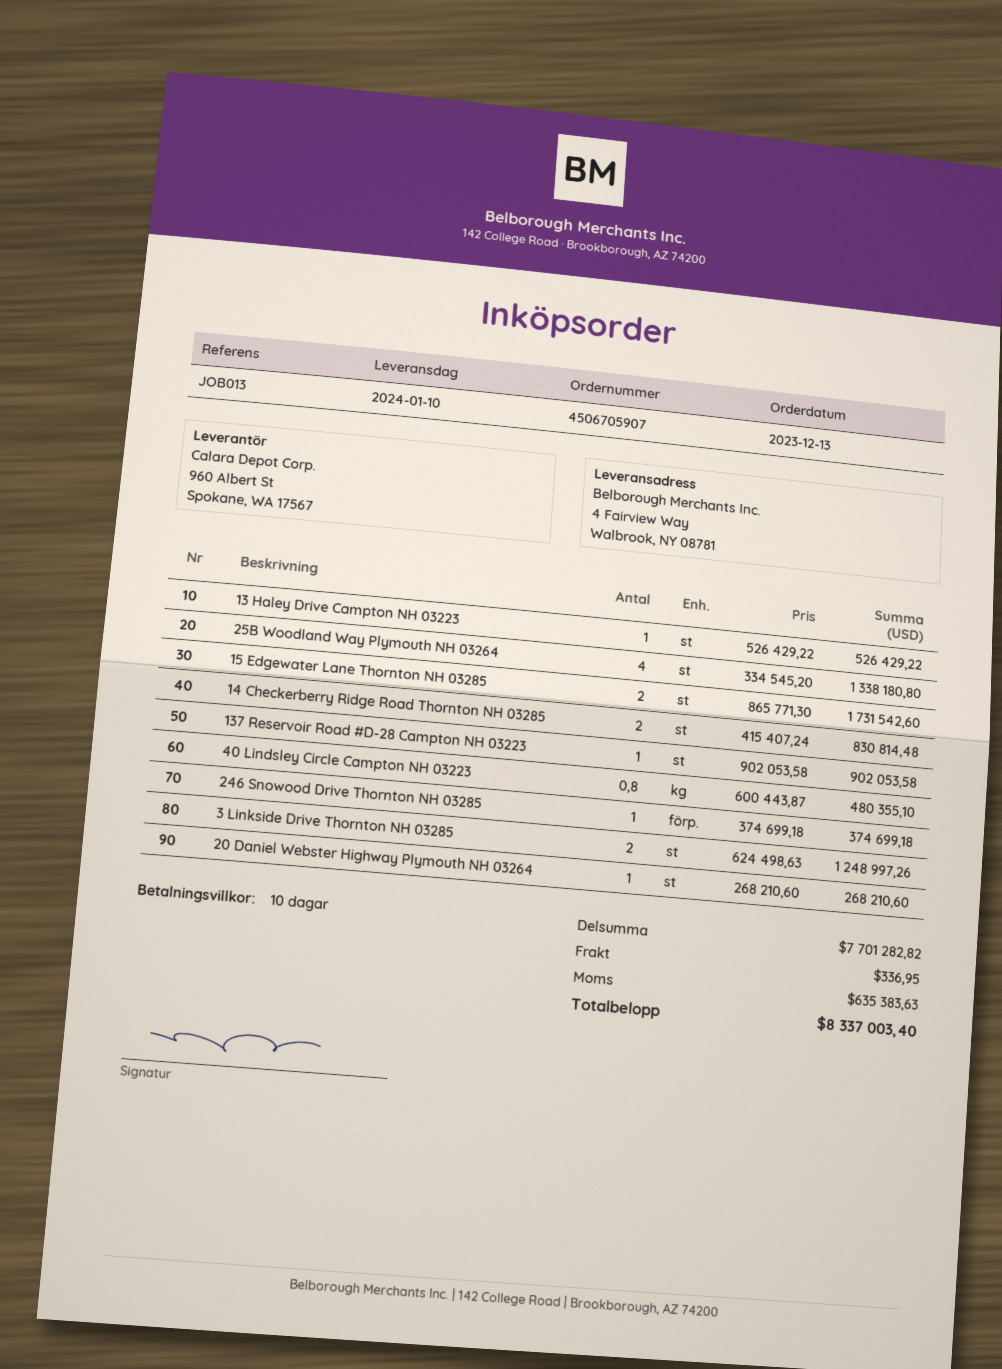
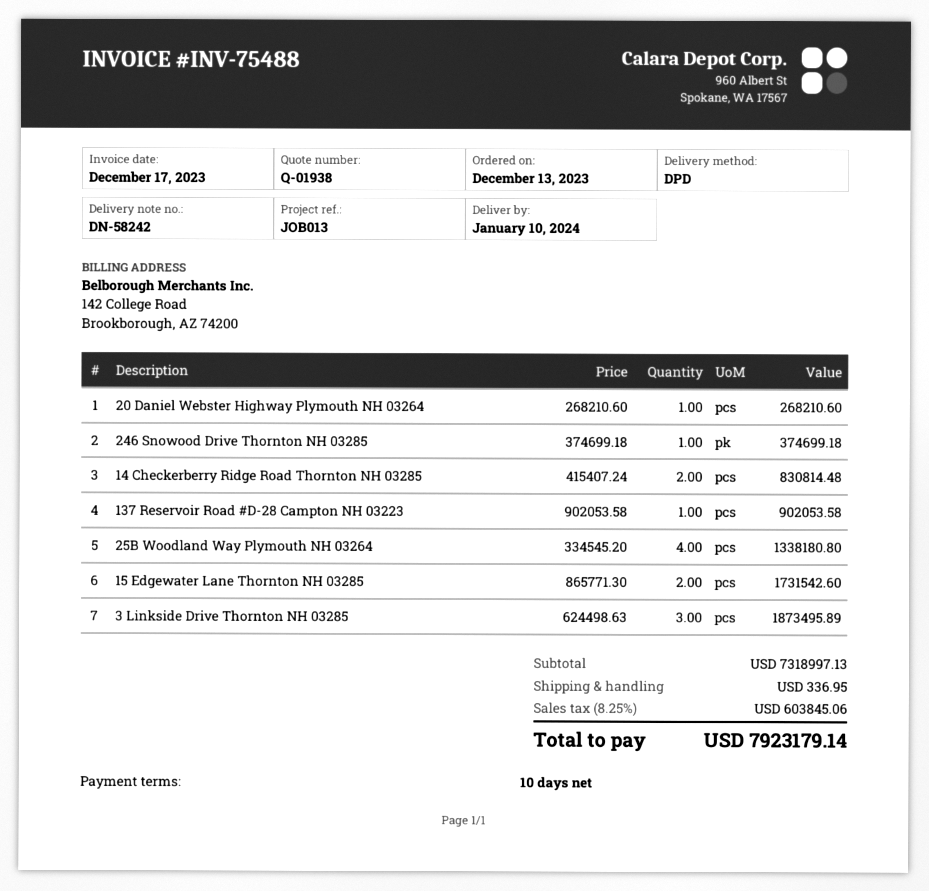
13 Haley Drive Campton NH 03223: 1 x 526429.22 = 526429.22 -> none
40 Lindsley Circle Campton NH 03223: 0.8 x 600443.87 = 480355.10 -> none
3 Linkside Drive Thornton NH 03285: 2 x 624498.63 = 1248997.26 -> 3 x 624498.63 = 1873495.89
subtotal: 7701282.82 -> 7318997.13
tax: 635383.63 -> 603845.06
total: 8337003.40 -> 7923179.14

